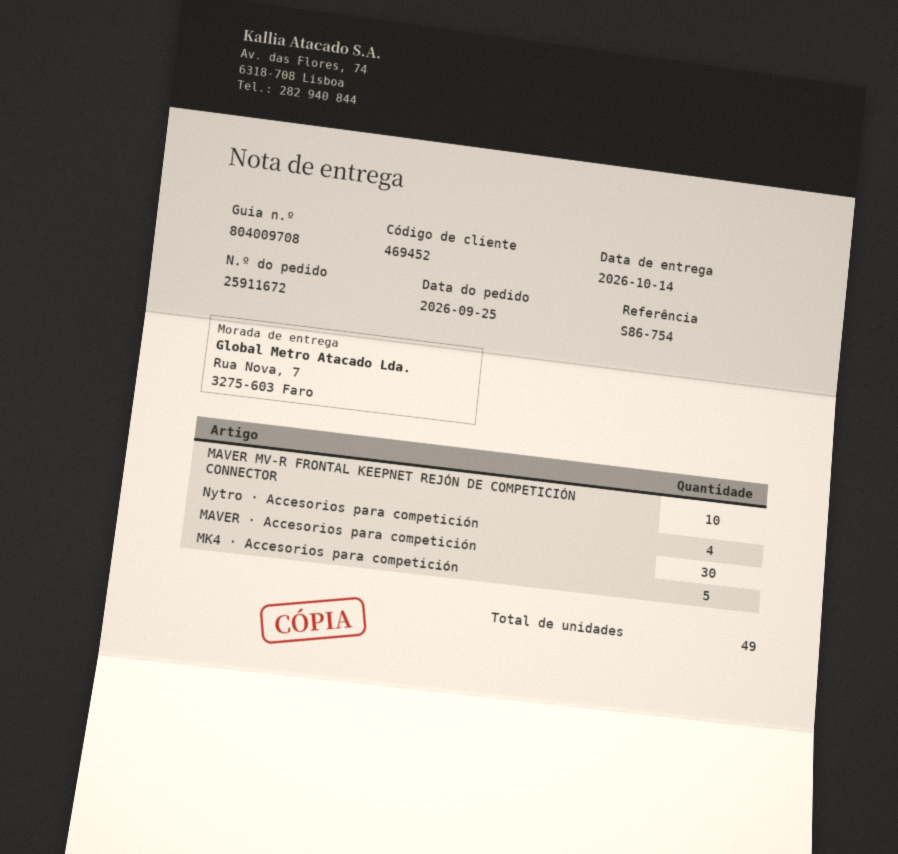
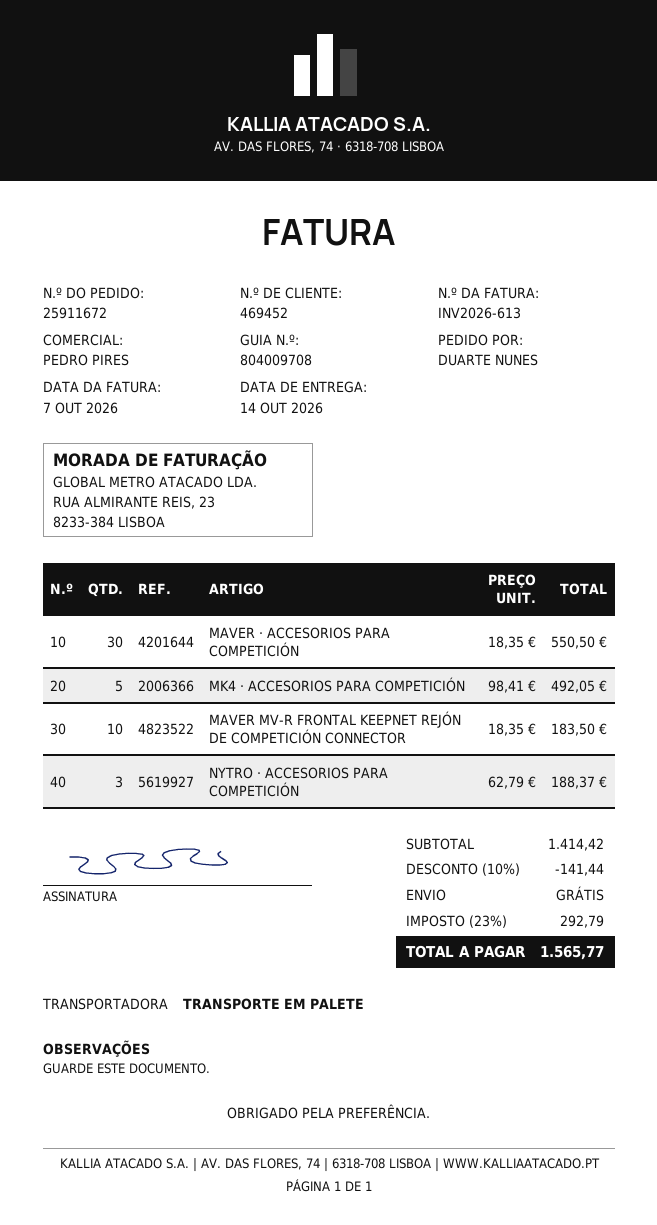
Nytro · Accesorios para competición: 4 -> 3

